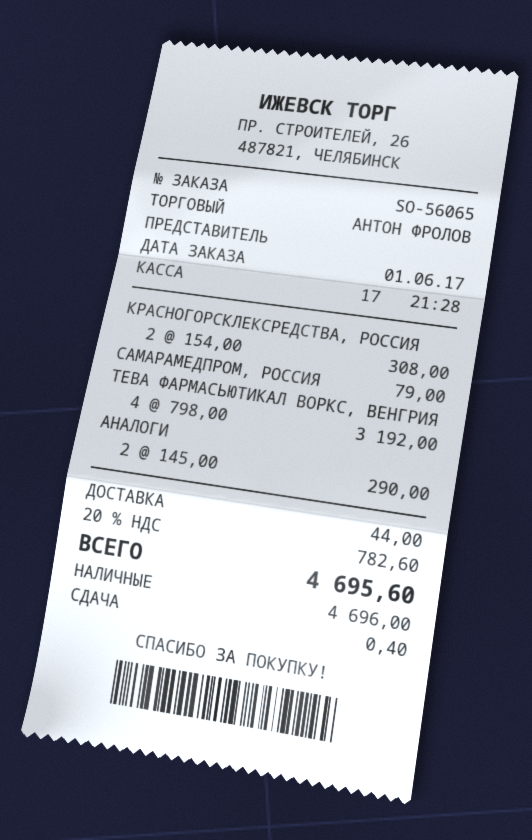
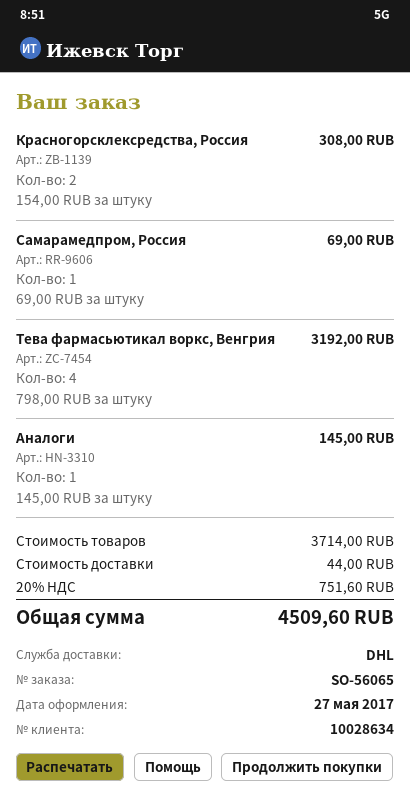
order date: 2017-06-01 -> 2017-05-27
САМАРАМЕДПРОМ, РОССИЯ: 1 x 79.00 = 79.00 -> 1 x 69.00 = 69.00
АНАЛОГИ: 2 x 145.00 = 290.00 -> 1 x 145.00 = 145.00
tax: 20% = 782.60 -> 20% = 751.60
total: 4695.60 -> 4509.60

